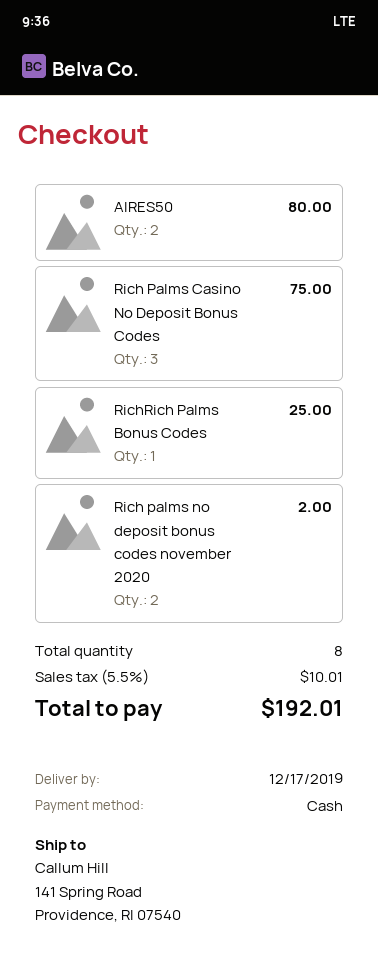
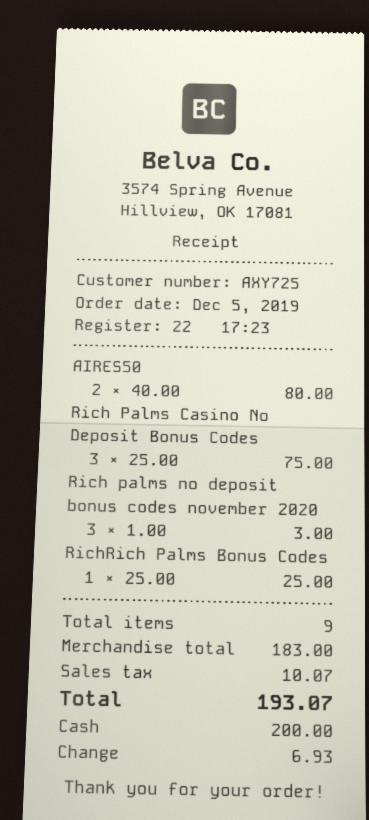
Rich palms no deposit bonus codes november 2020: 2 for 2.00 -> 3 for 3.00
total quantity: 8 -> 9
tax: 10.01 -> 10.07
total: 192.01 -> 193.07

